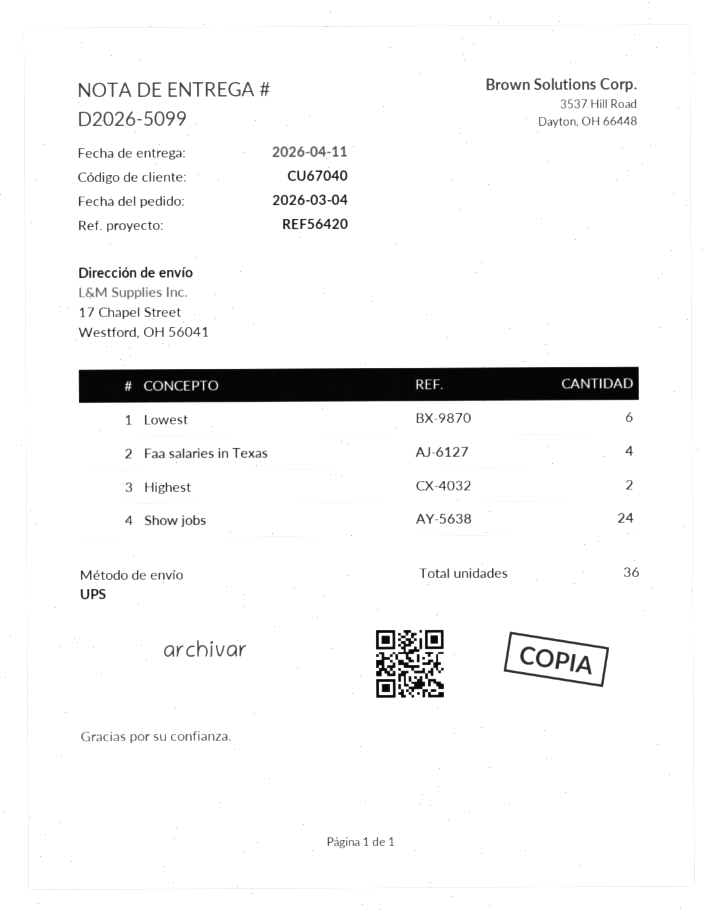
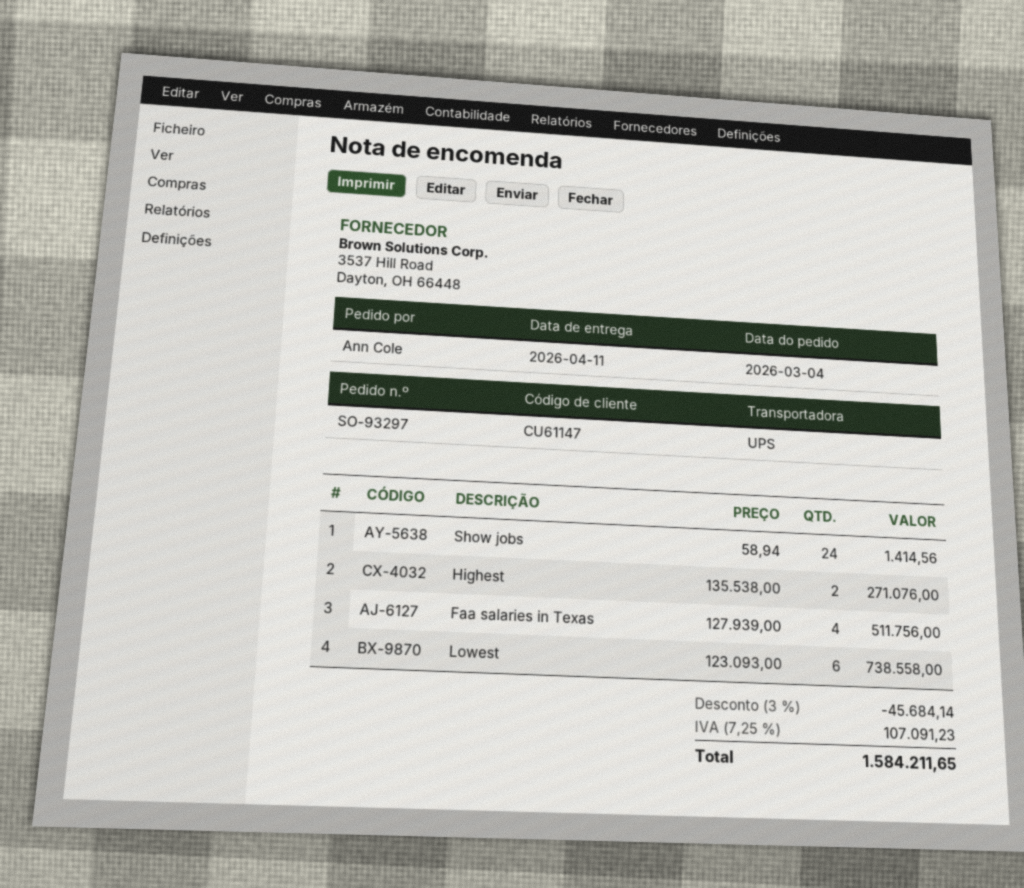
customer number: CU67040 -> CU61147

